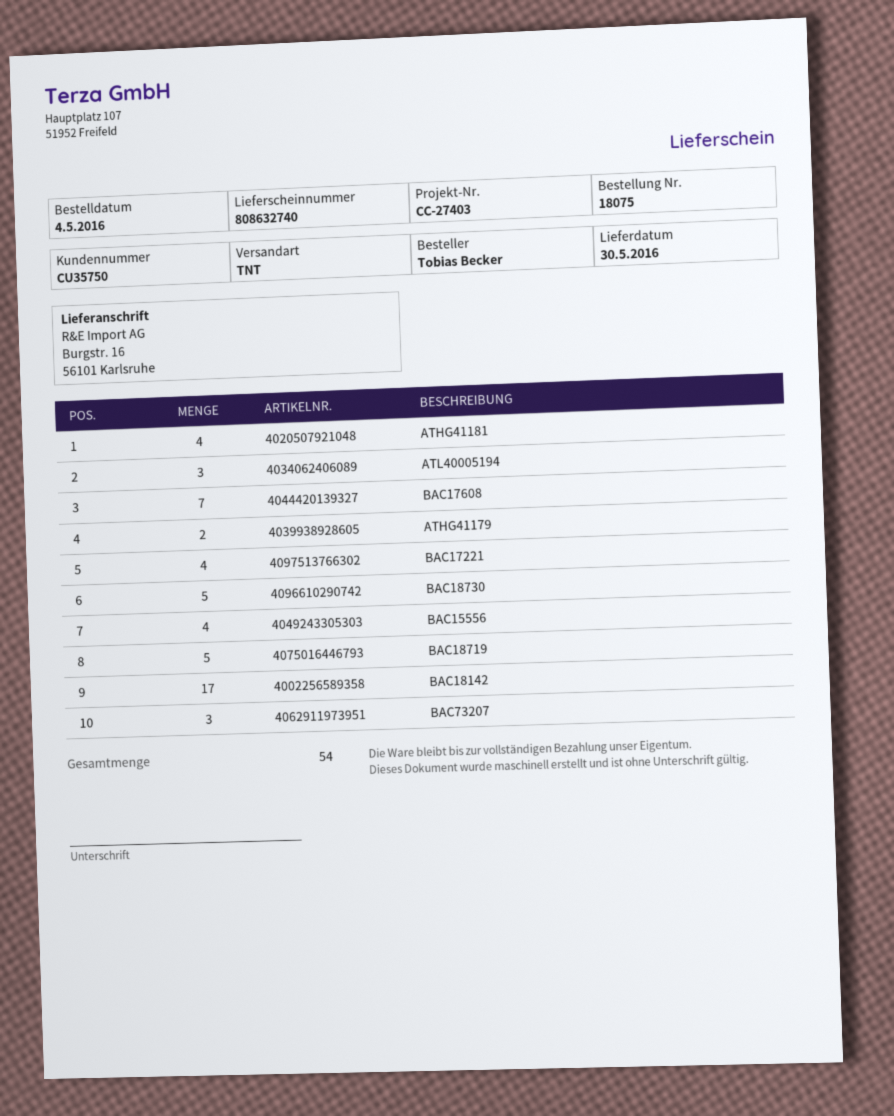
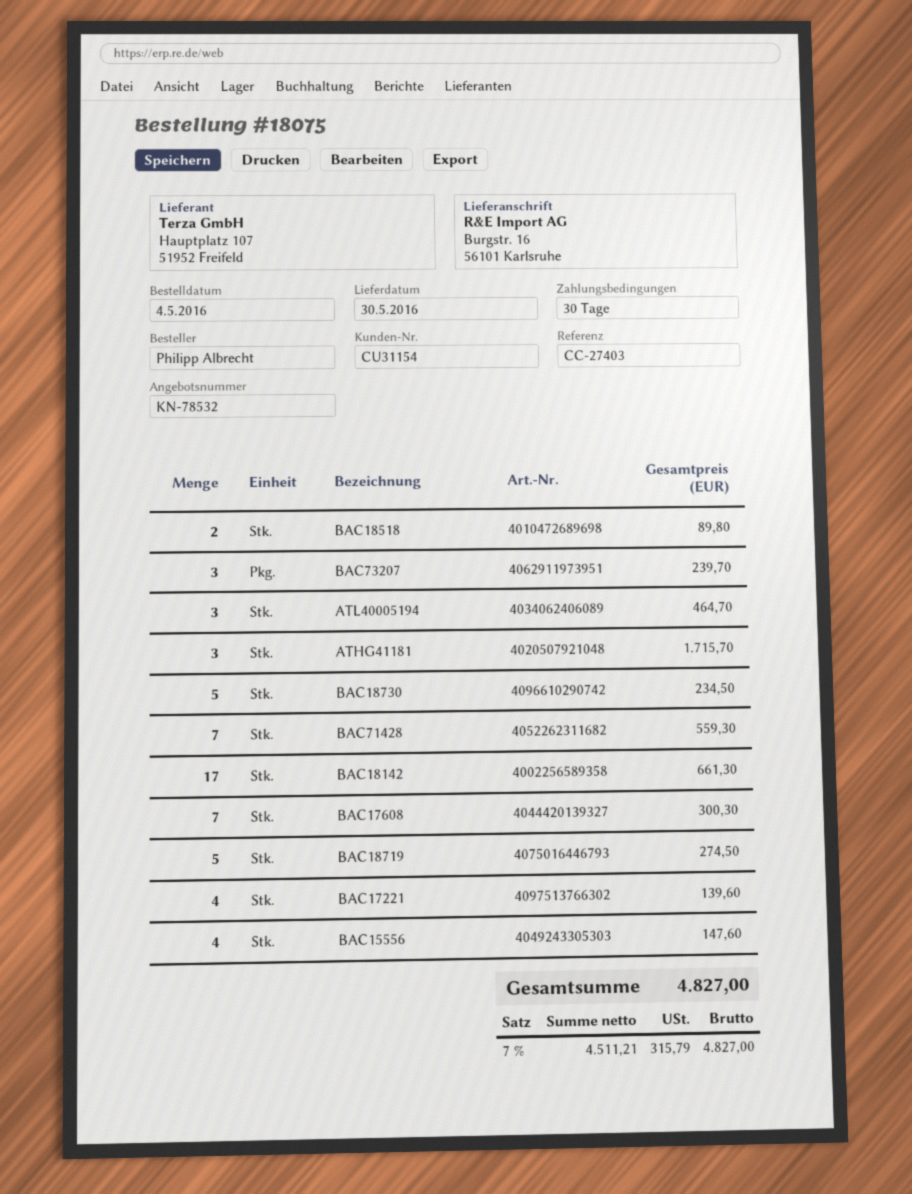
customer number: CU35750 -> CU31154
ordered by: Tobias Becker -> Philipp Albrecht
ATHG41181: 4 -> 3
ATHG41179: 2 -> none
BAC18518: none -> 2
BAC71428: none -> 7

